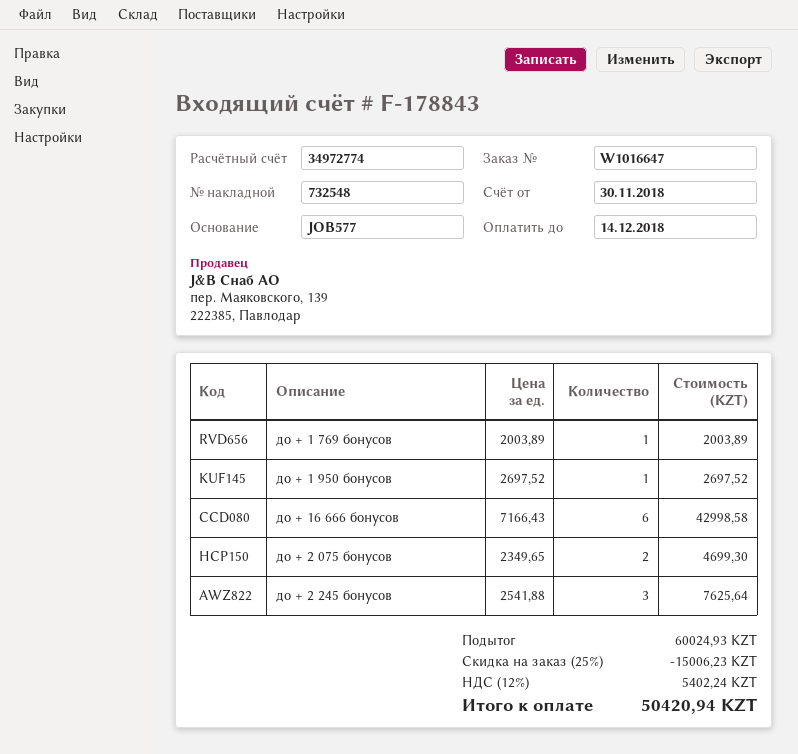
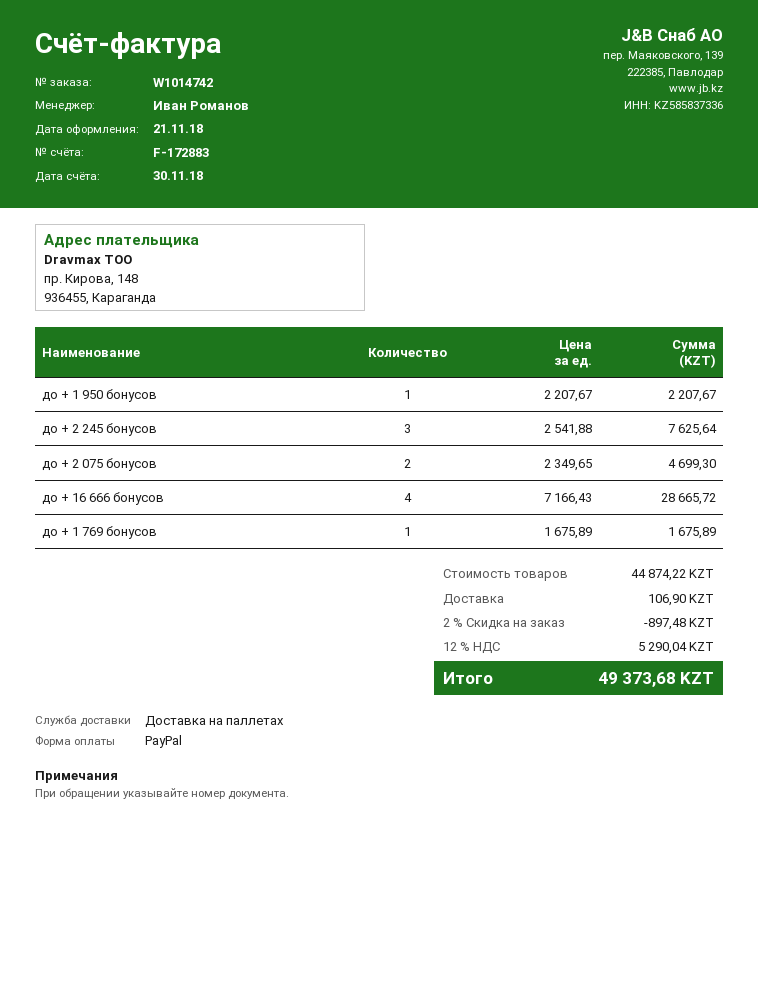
order number: W1016647 -> W1014742
invoice number: F-178843 -> F-172883
до + 1 769 бонусов: 1 x 2003.89 = 2003.89 -> 1 x 1675.89 = 1675.89
до + 1 950 бонусов: 1 x 2697.52 = 2697.52 -> 1 x 2207.67 = 2207.67
до + 16 666 бонусов: 6 x 7166.43 = 42998.58 -> 4 x 7166.43 = 28665.72
subtotal: 60024.93 -> 44874.22
discount: 25% = 15006.23 -> 2% = 897.48
shipping: none -> 106.90
tax: 12% = 5402.24 -> 12% = 5290.04
total: 50420.94 -> 49373.68

